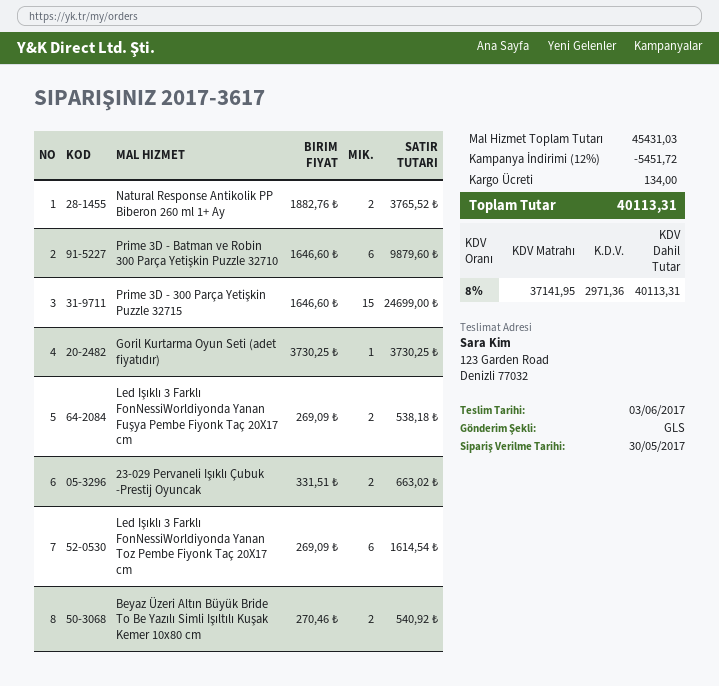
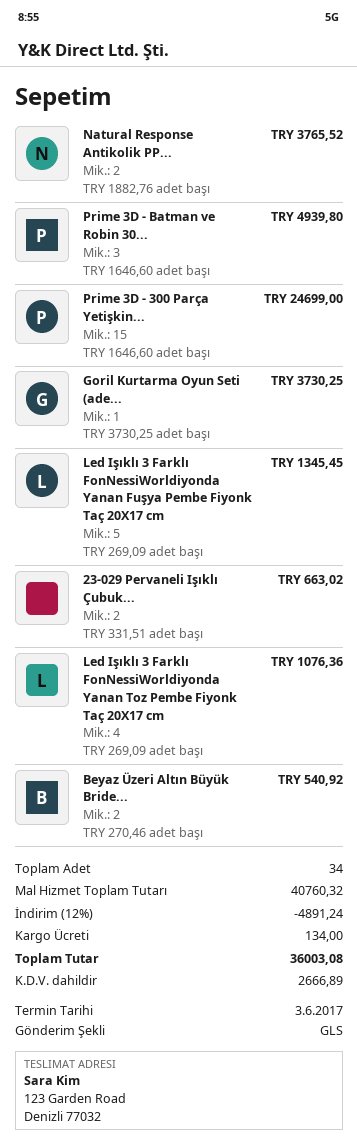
Prime 3D - Batman ve Robin 300 Parça Yetişkin Puzzle 32710: 6 x 1646.60 = 9879.60 -> 3 x 1646.60 = 4939.80
Led Işıklı 3 Farklı FonNessiWorldiyonda Yanan Fuşya Pembe Fiyonk Taç 20X17 cm: 2 x 269.09 = 538.18 -> 5 x 269.09 = 1345.45
Led Işıklı 3 Farklı FonNessiWorldiyonda Yanan Toz Pembe Fiyonk Taç 20X17 cm: 6 x 269.09 = 1614.54 -> 4 x 269.09 = 1076.36
subtotal: 45431.03 -> 40760.32
discount: 12% = 5451.72 -> 12% = 4891.24
tax: 2971.36 -> 2666.89
total: 40113.31 -> 36003.08

